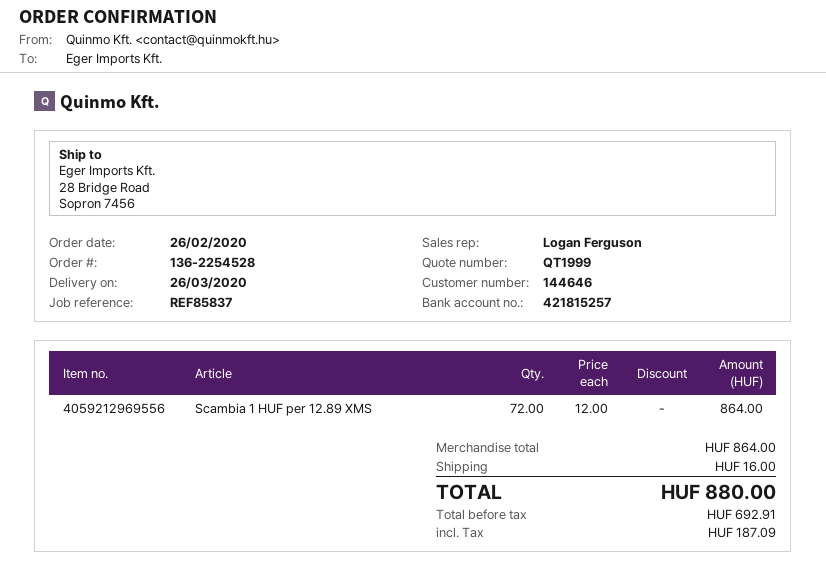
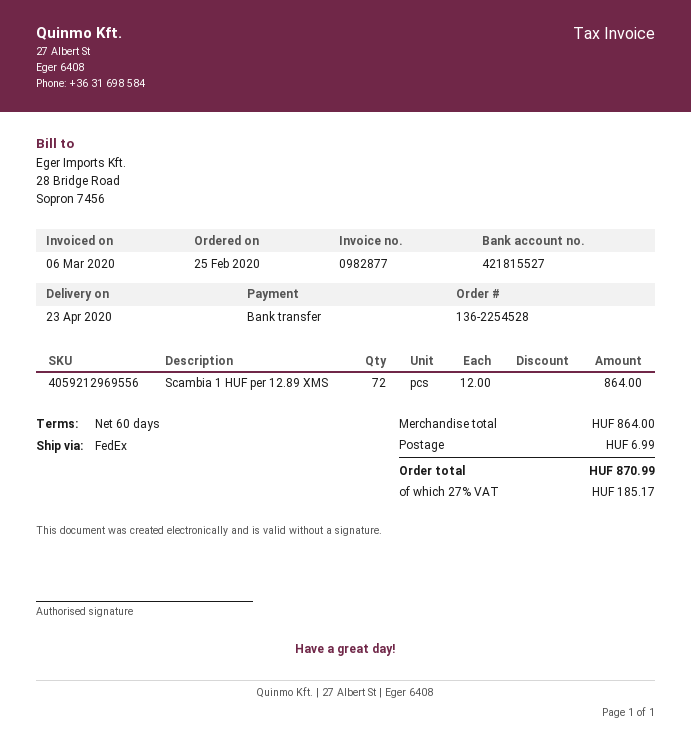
order date: 2020-02-26 -> 2020-02-25
delivery date: 2020-03-26 -> 2020-04-23
bank account: 421815257 -> 421815527
shipping: 16.00 -> 6.99
tax: 187.09 -> 185.17
total: 880.00 -> 870.99

